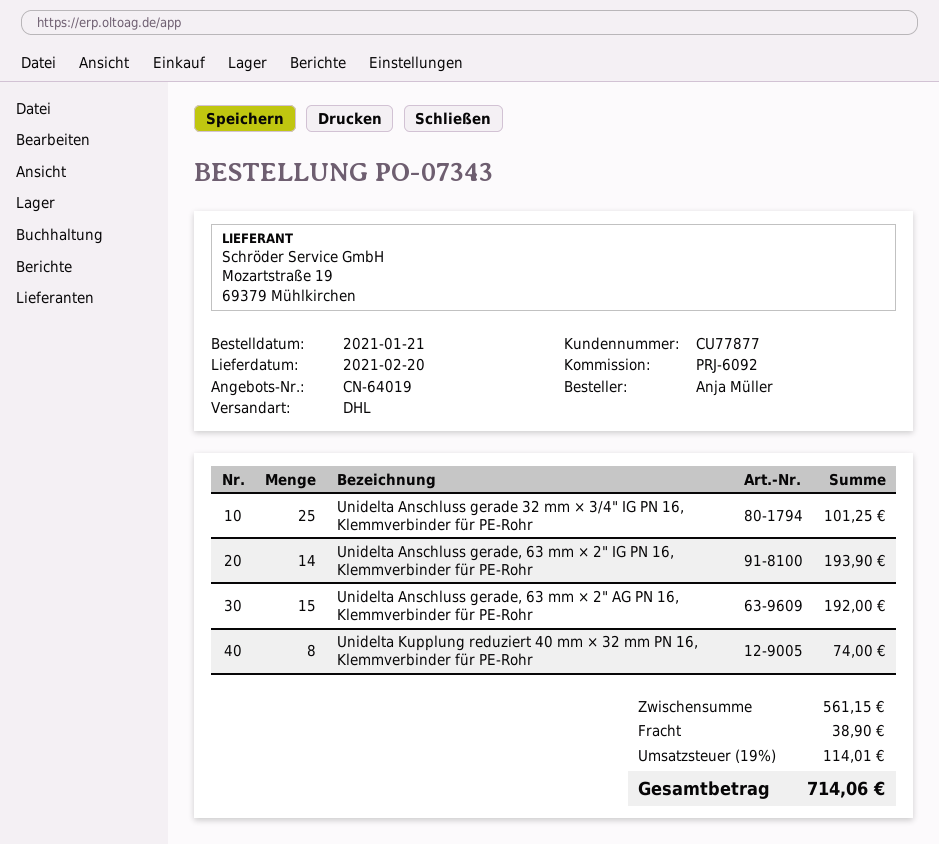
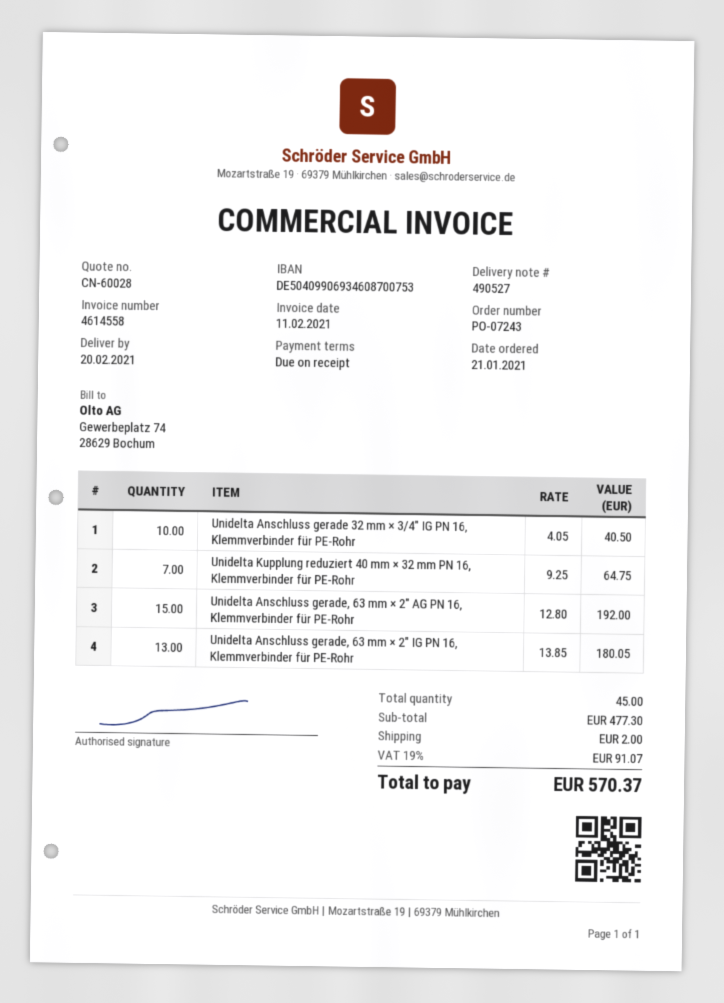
quote number: CN-64019 -> CN-60028
order number: PO-07343 -> PO-07243
Unidelta Anschluss gerade 32 mm × 3/4" IG PN 16, Klemmverbinder für PE-Rohr: 25 for 101.25 -> 10 for 40.50
Unidelta Anschluss gerade, 63 mm × 2" IG PN 16, Klemmverbinder für PE-Rohr: 14 for 193.90 -> 13 for 180.05
Unidelta Kupplung reduziert 40 mm × 32 mm PN 16, Klemmverbinder für PE-Rohr: 8 for 74.00 -> 7 for 64.75
subtotal: 561.15 -> 477.30
shipping: 38.90 -> 2.00
tax: 19% = 114.01 -> 19% = 91.07
total: 714.06 -> 570.37

